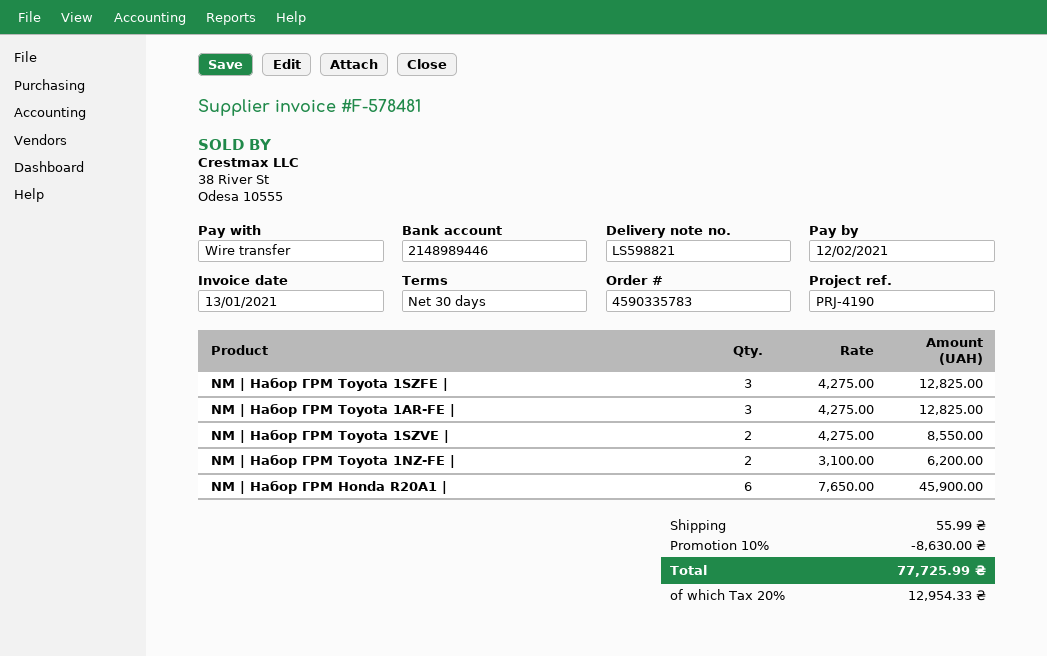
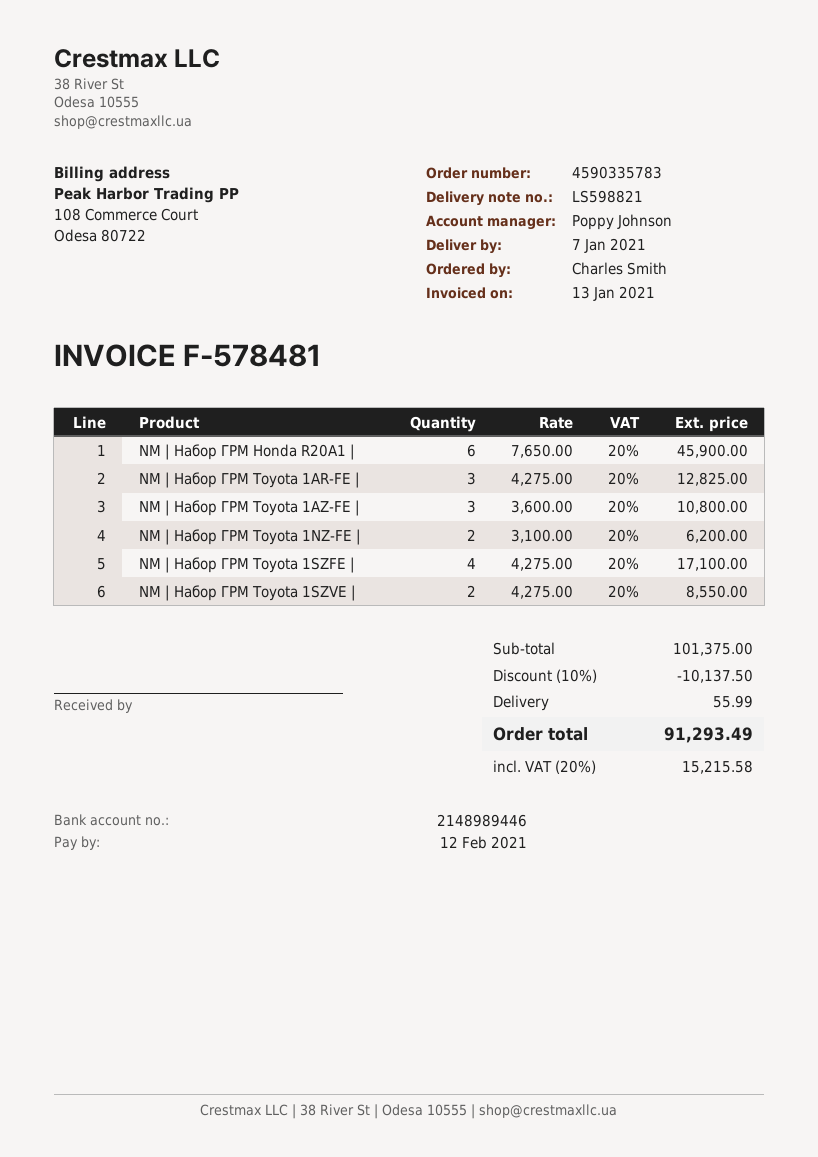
NM | Набор ГРМ Toyota 1SZFE |: 3 x 4275.00 = 12825.00 -> 4 x 4275.00 = 17100.00
NM | Набор ГРМ Toyota 1AZ-FE |: none -> 3 x 3600.00 = 10800.00
discount: 10% = 8630.00 -> 10% = 10137.50
tax: 20% = 12954.33 -> 20% = 15215.58
total: 77725.99 -> 91293.49

